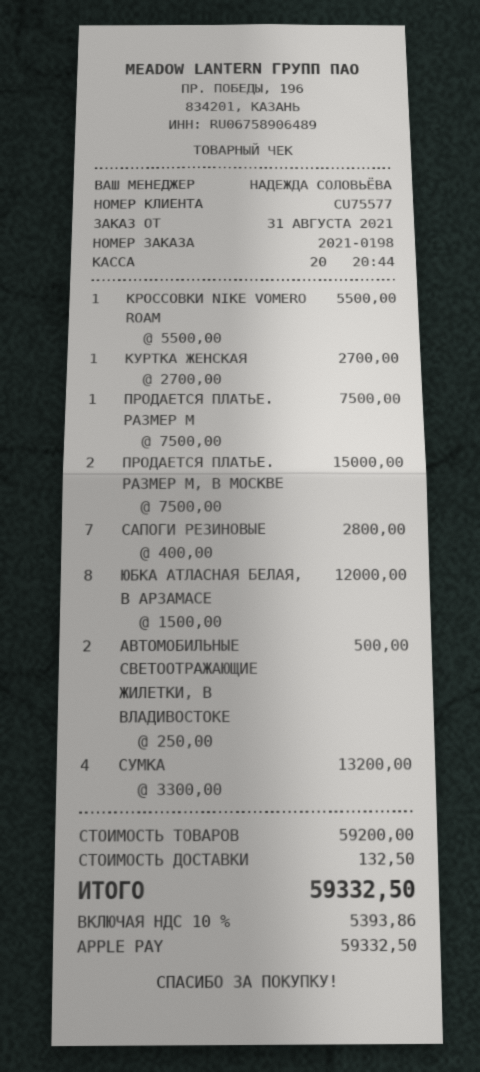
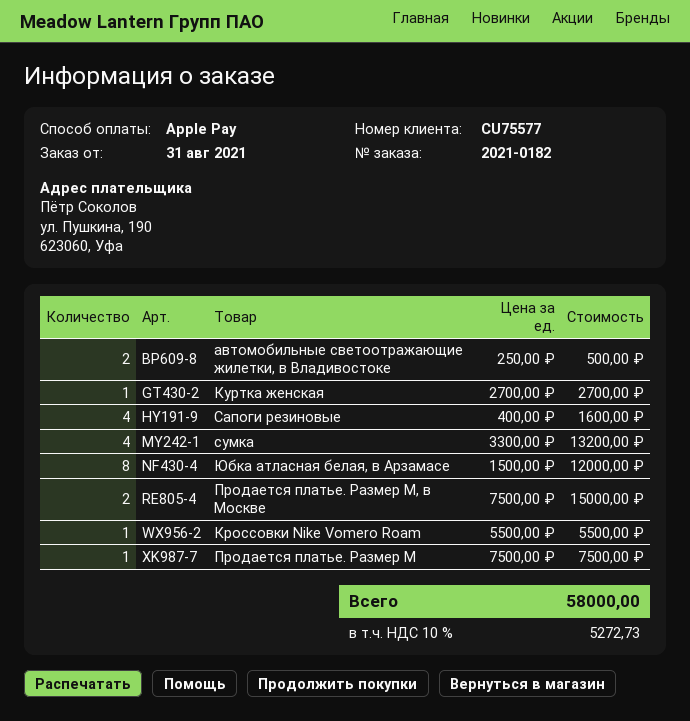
order number: 2021-0198 -> 2021-0182
САПОГИ РЕЗИНОВЫЕ: 7 x 400.00 = 2800.00 -> 4 x 400.00 = 1600.00
shipping: 132.50 -> none
tax: 10% = 5393.86 -> 10% = 5272.73
total: 59332.50 -> 58000.00

